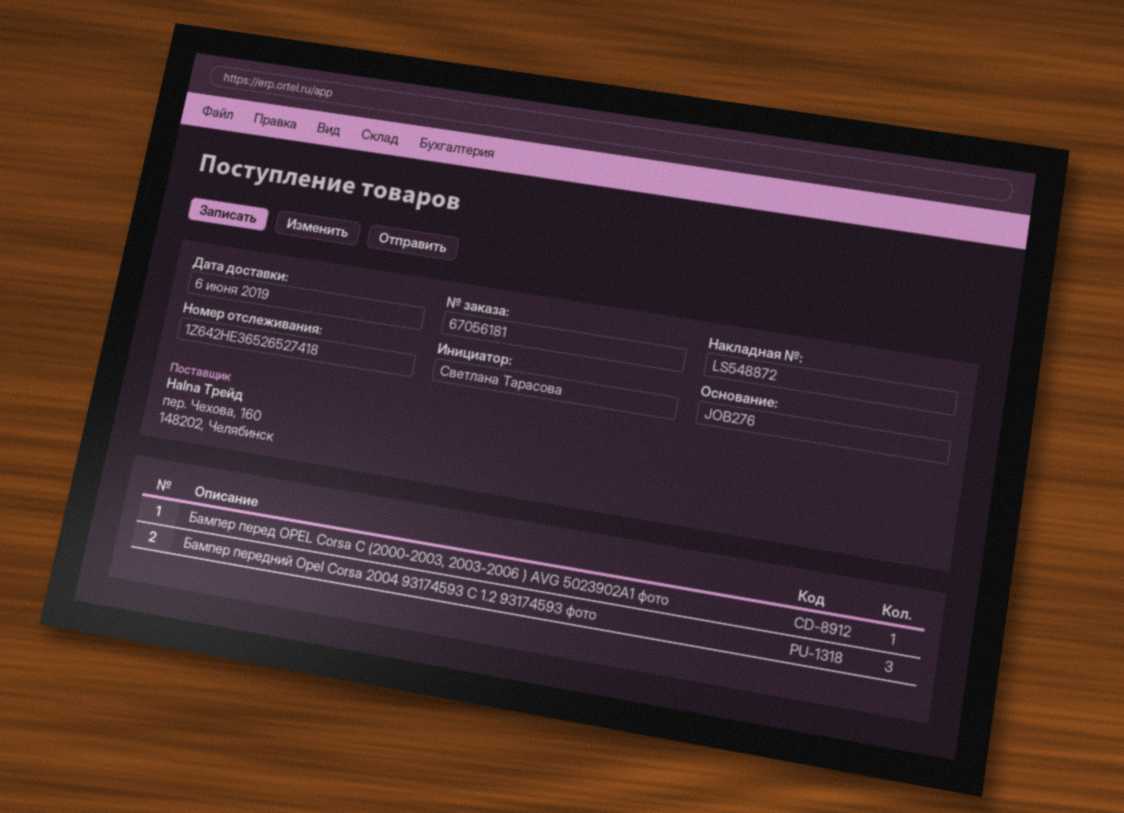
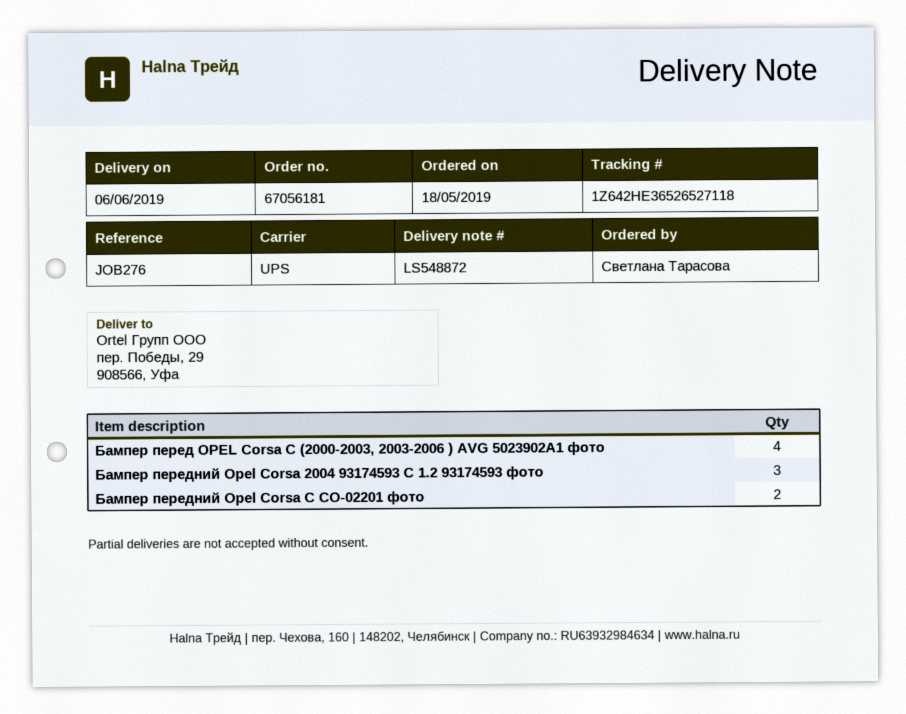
tracking number: 1Z642HE36526527418 -> 1Z642HE36526527118
Бампер перед OPEL Corsa C (2000-2003, 2003-2006 ) AVG 5023902A1 фото: 1 -> 4
Бампер передний Opel Corsa C CO-02201 фото: none -> 2

